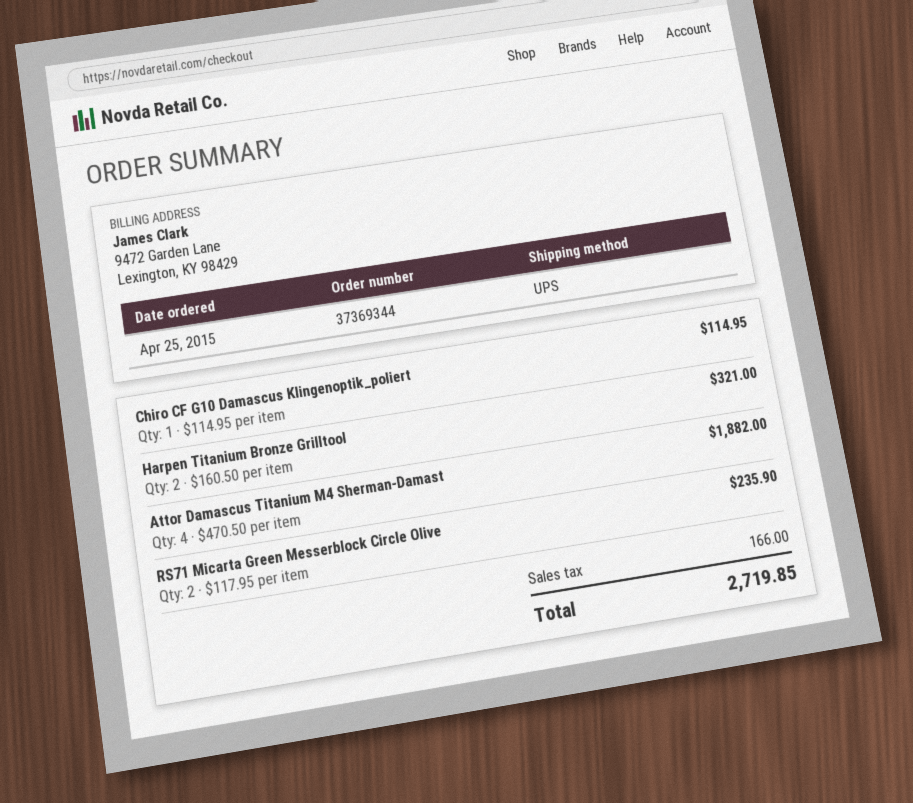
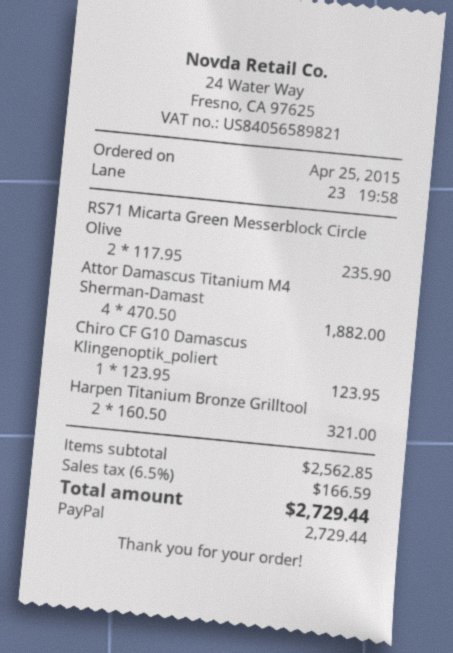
Chiro CF G10 Damascus Klingenoptik_poliert: 1 x 114.95 = 114.95 -> 1 x 123.95 = 123.95
tax: 166.00 -> 166.59
total: 2719.85 -> 2729.44

